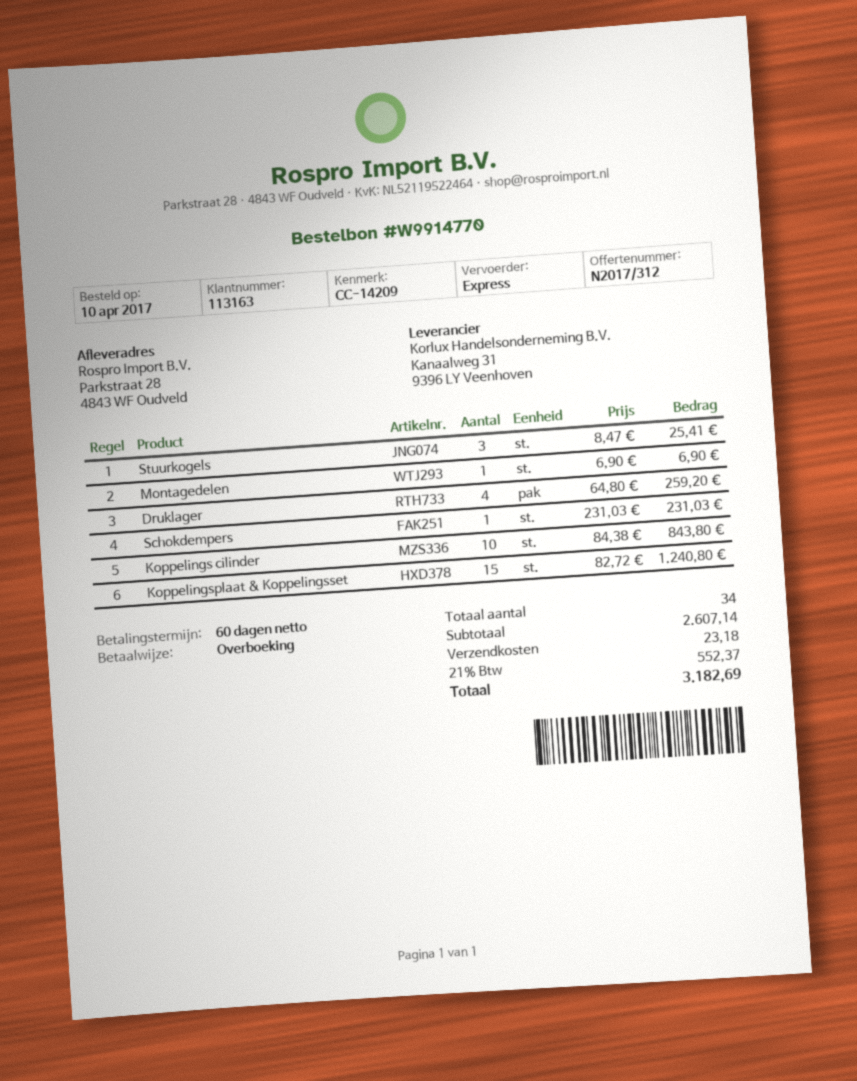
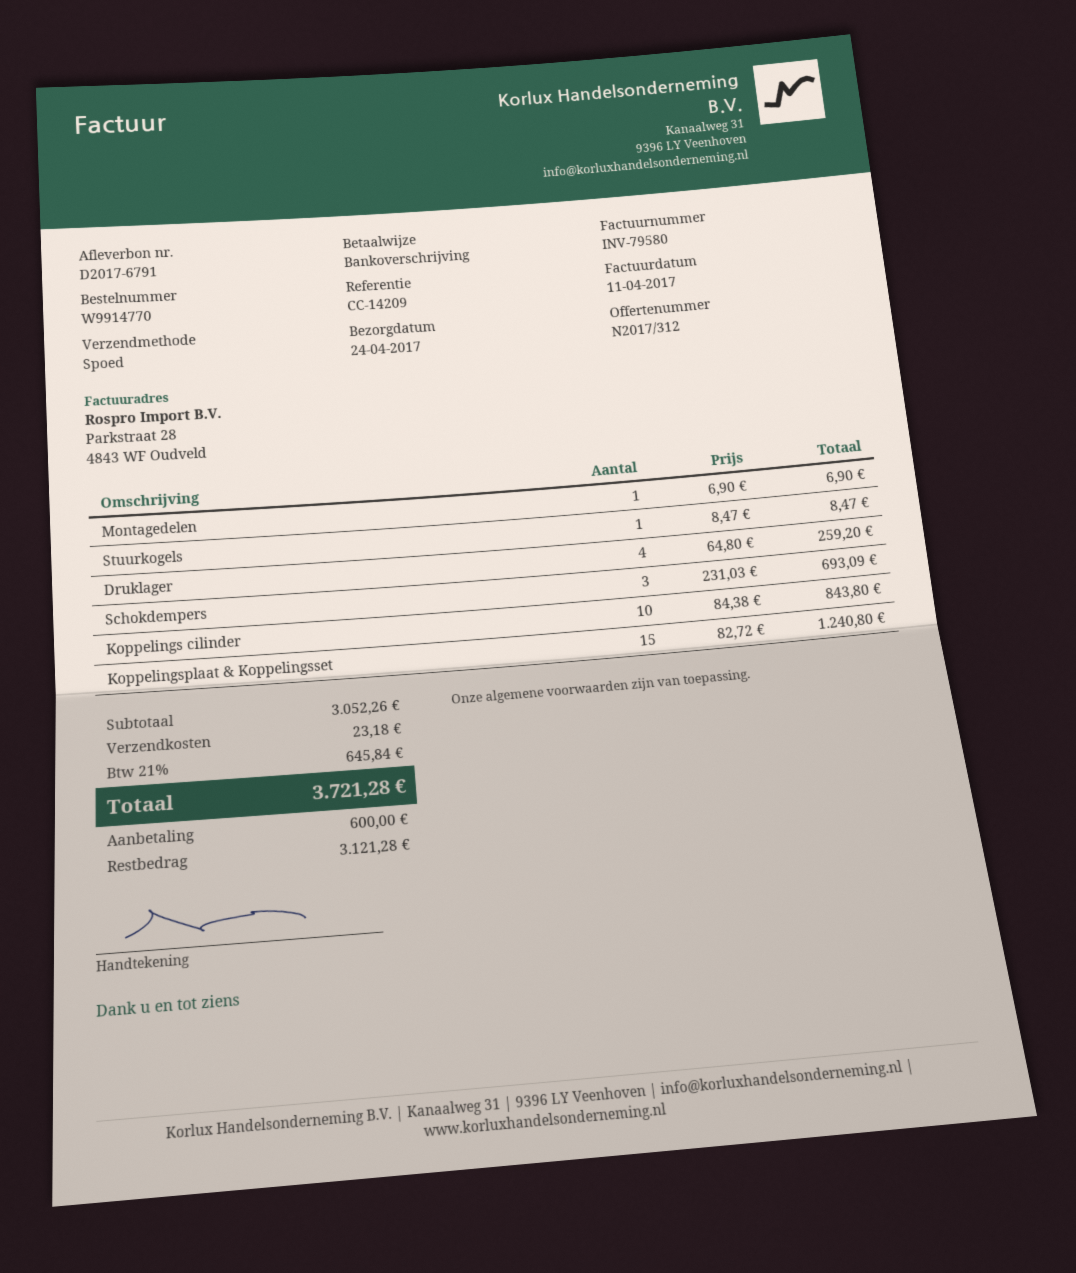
Stuurkogels: 3 x 8.47 = 25.41 -> 1 x 8.47 = 8.47
Schokdempers: 1 x 231.03 = 231.03 -> 3 x 231.03 = 693.09
subtotal: 2607.14 -> 3052.26
tax: 21% = 552.37 -> 21% = 645.84
total: 3182.69 -> 3721.28

